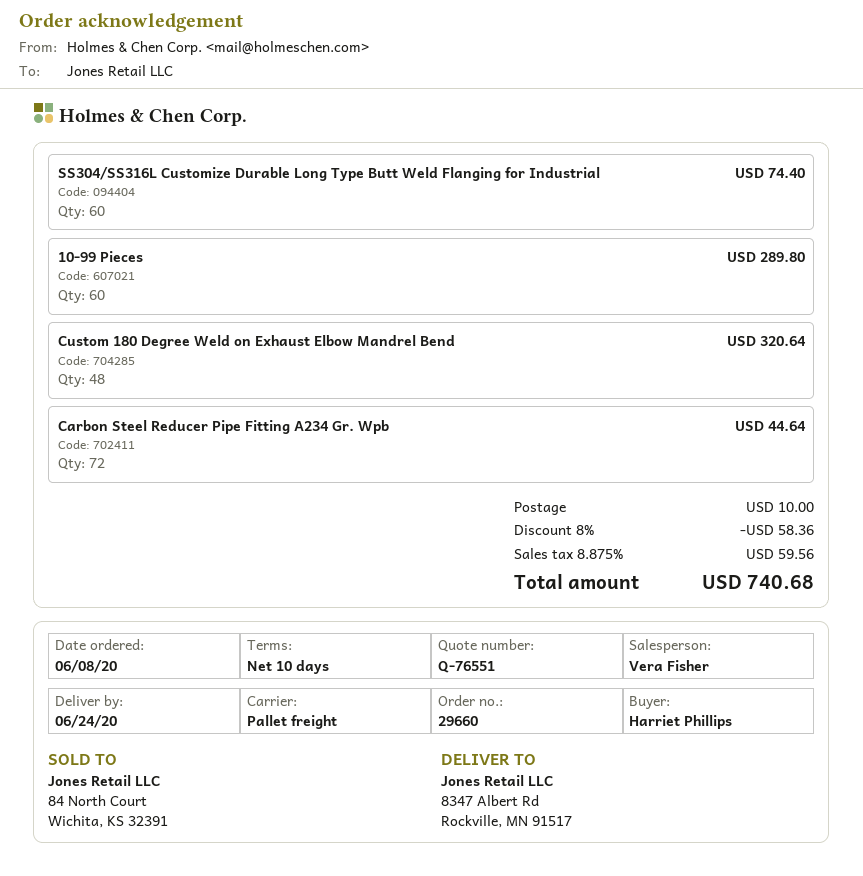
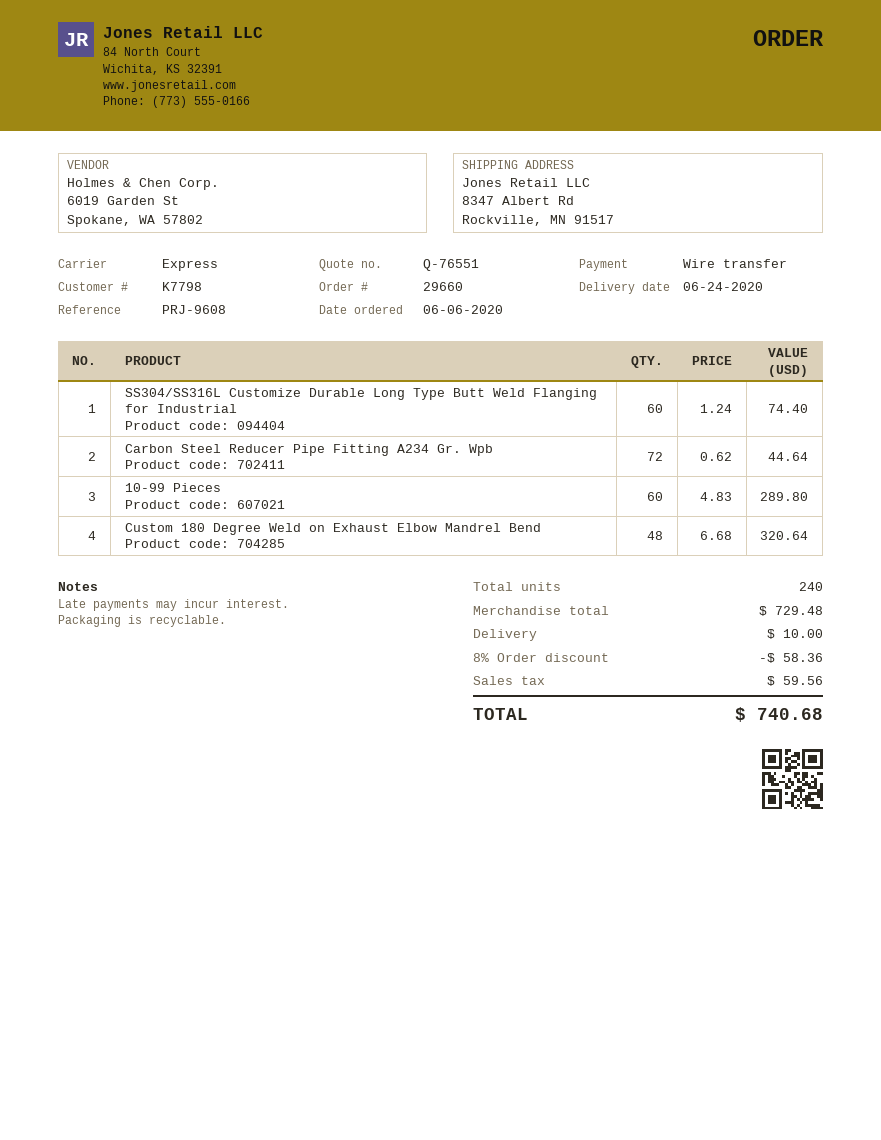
order date: 2020-06-08 -> 2020-06-06
shipping method: pallet freight -> express

